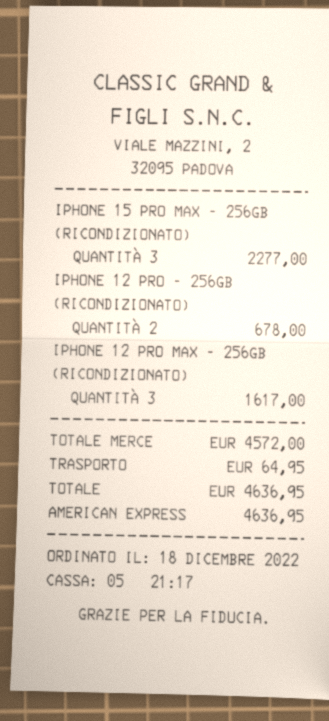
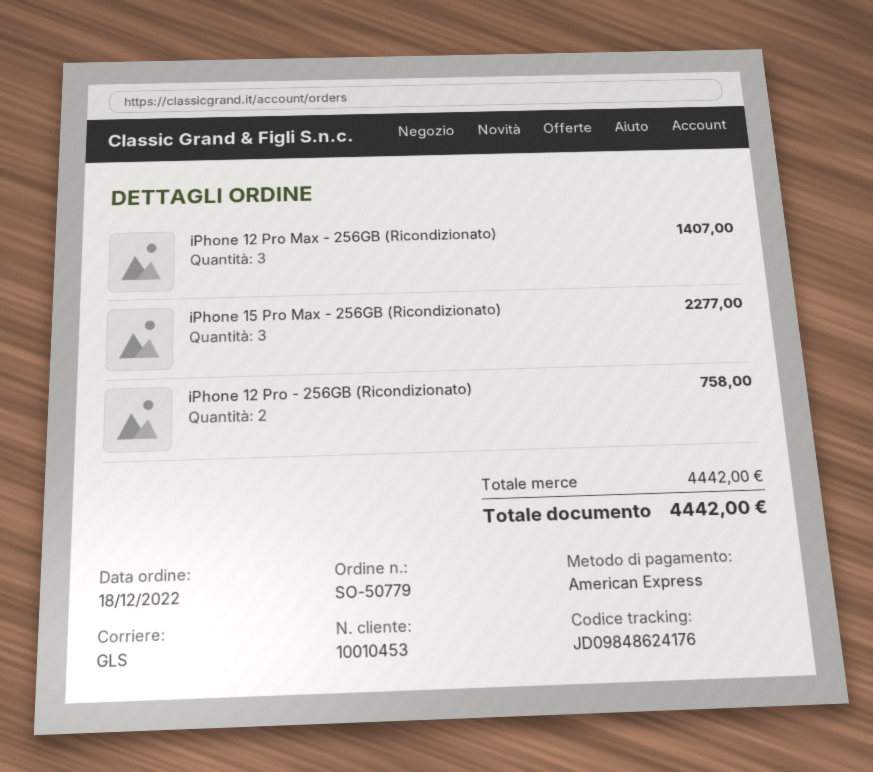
IPHONE 12 PRO - 256GB (RICONDIZIONATO): 2 for 678.00 -> 2 for 758.00
IPHONE 12 PRO MAX - 256GB (RICONDIZIONATO): 3 for 1617.00 -> 3 for 1407.00
subtotal: 4572.00 -> 4442.00
shipping: 64.95 -> none
total: 4636.95 -> 4442.00

